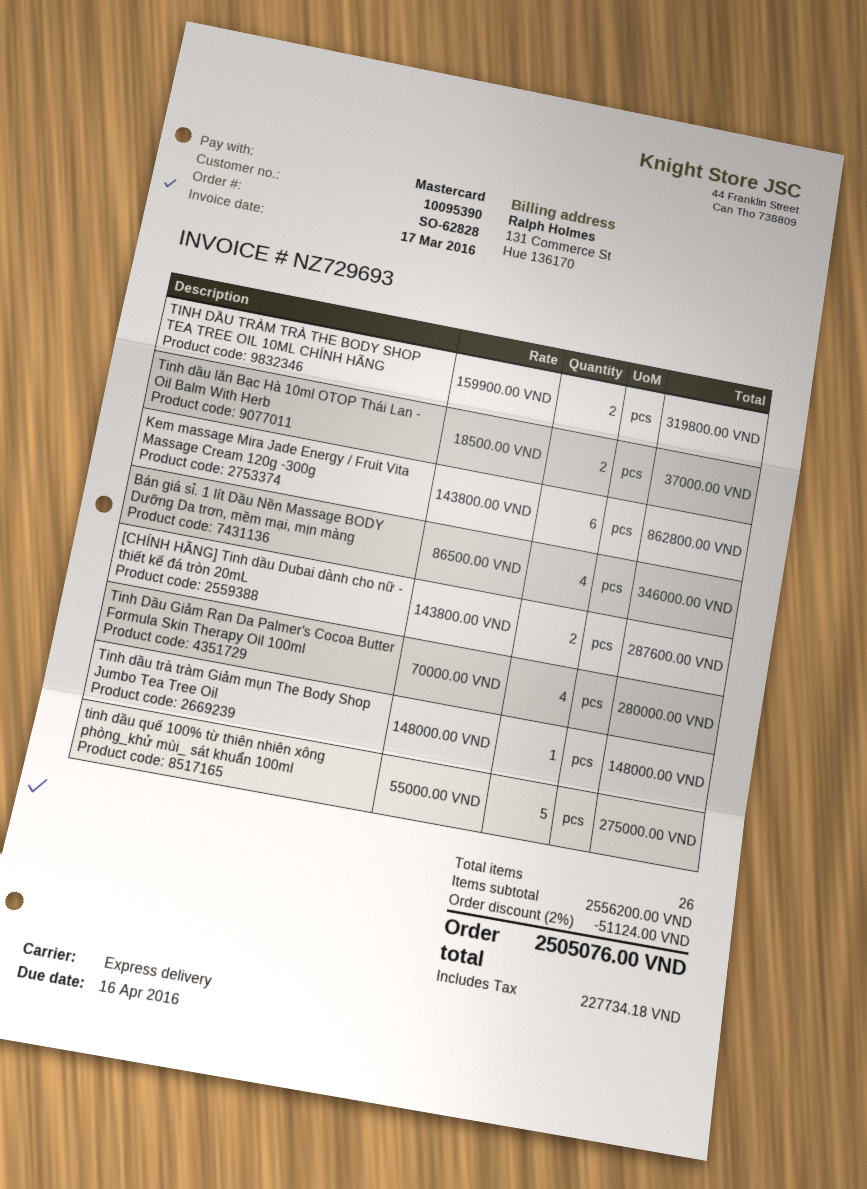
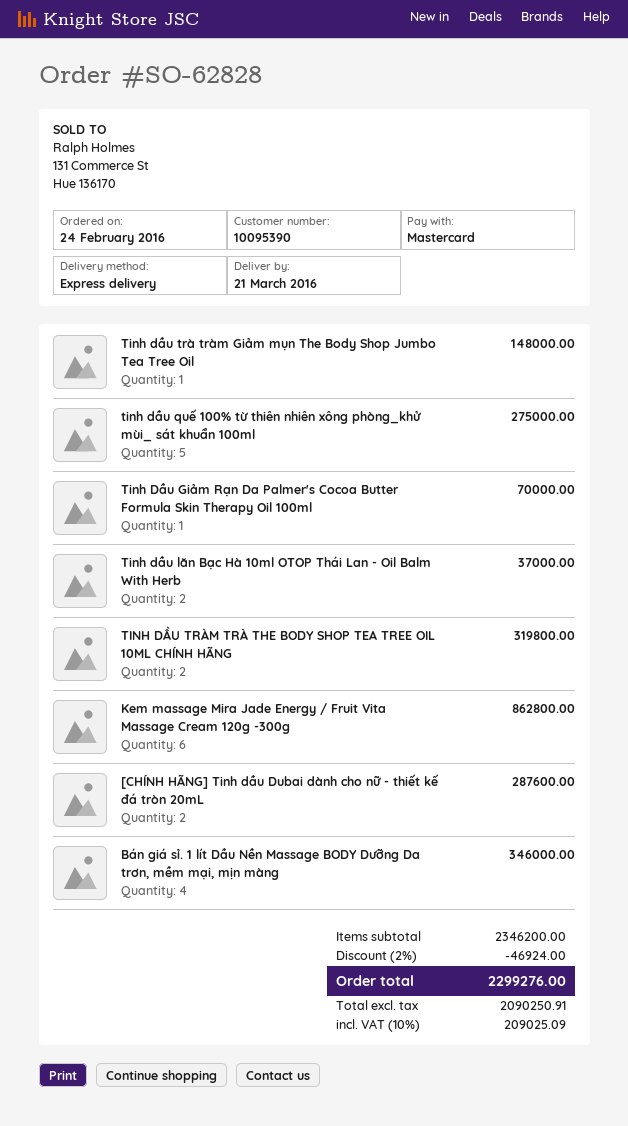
Tinh Dầu Giảm Rạn Da Palmer's Cocoa Butter Formula Skin Therapy Oil 100ml: 4 for 280000.00 -> 1 for 70000.00
subtotal: 2556200.00 -> 2346200.00
discount: 2% = 51124.00 -> 2% = 46924.00
tax: 227734.18 -> 209025.09
total: 2505076.00 -> 2299276.00

